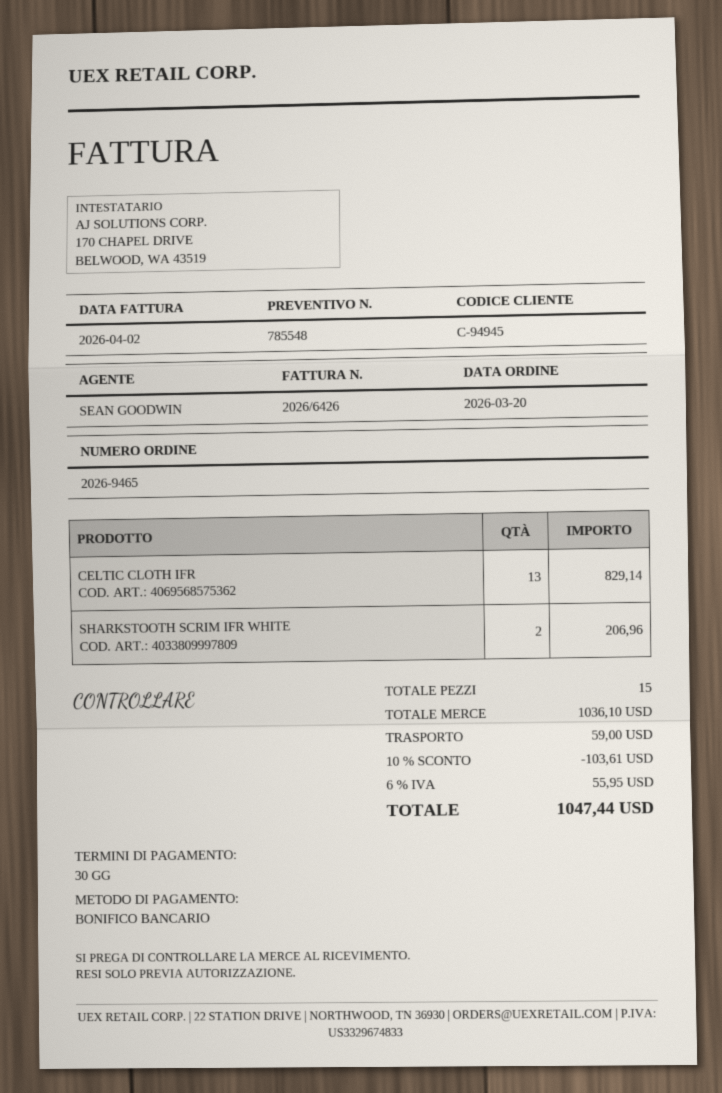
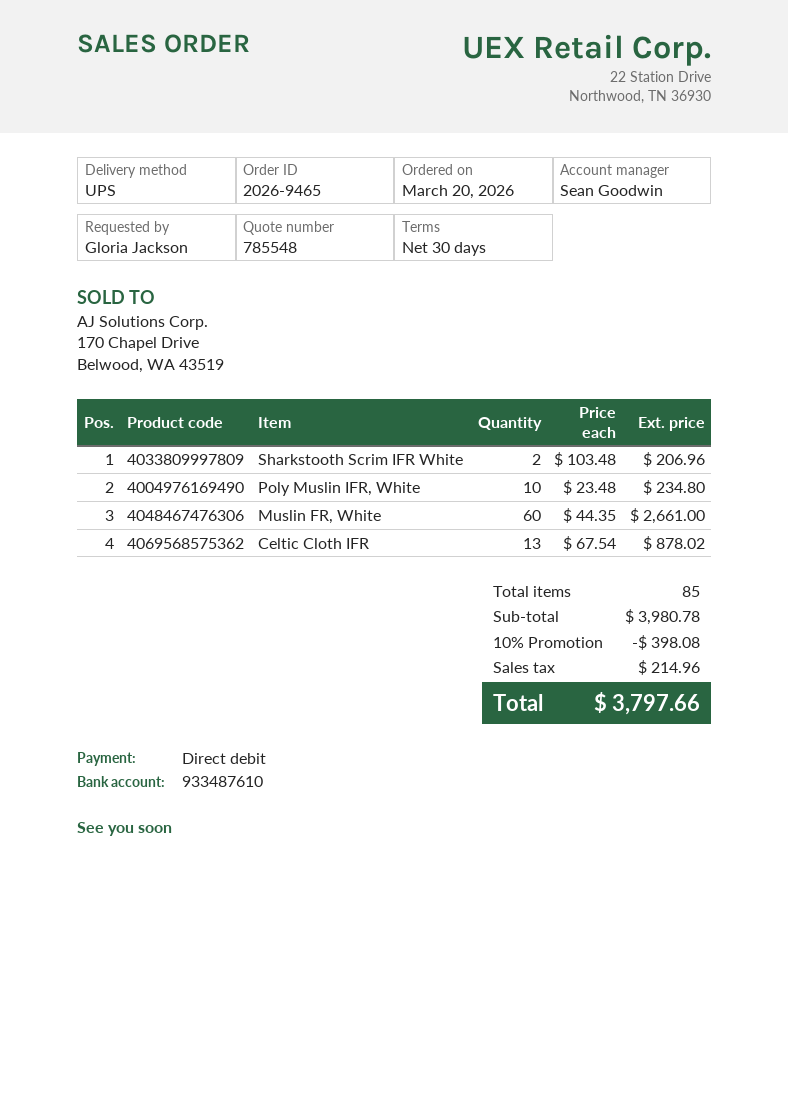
payment method: bank transfer -> direct debit
CELTIC CLOTH IFR: 13 for 829.14 -> 13 for 878.02
Poly Muslin IFR, White: none -> 10 for 234.80
Muslin FR, White: none -> 60 for 2661.00
total quantity: 15 -> 85
subtotal: 1036.10 -> 3980.78
discount: 10% = 103.61 -> 10% = 398.08
shipping: 59.00 -> none
tax: 55.95 -> 214.96
total: 1047.44 -> 3797.66

